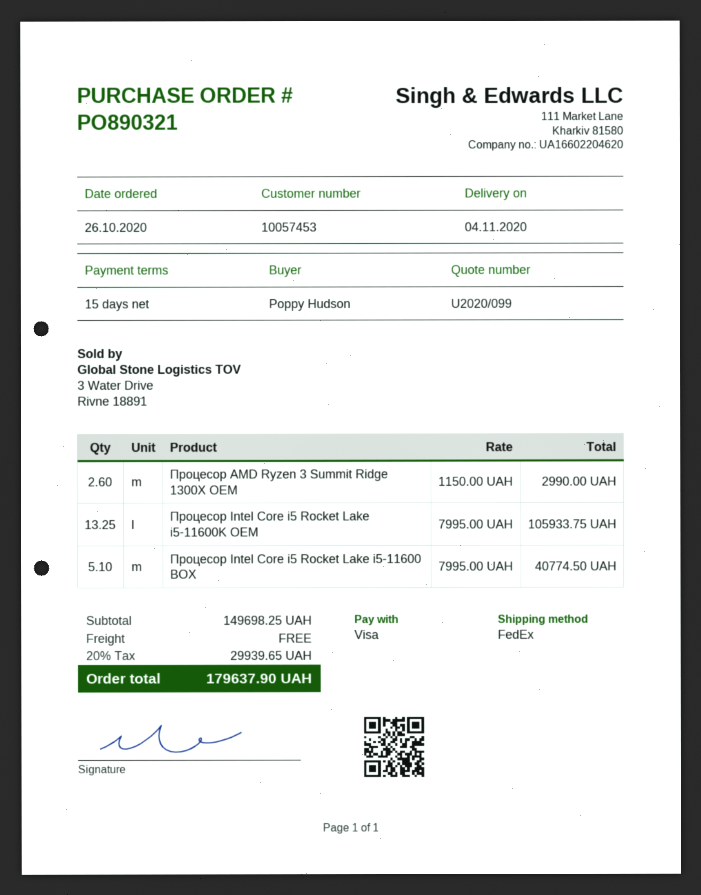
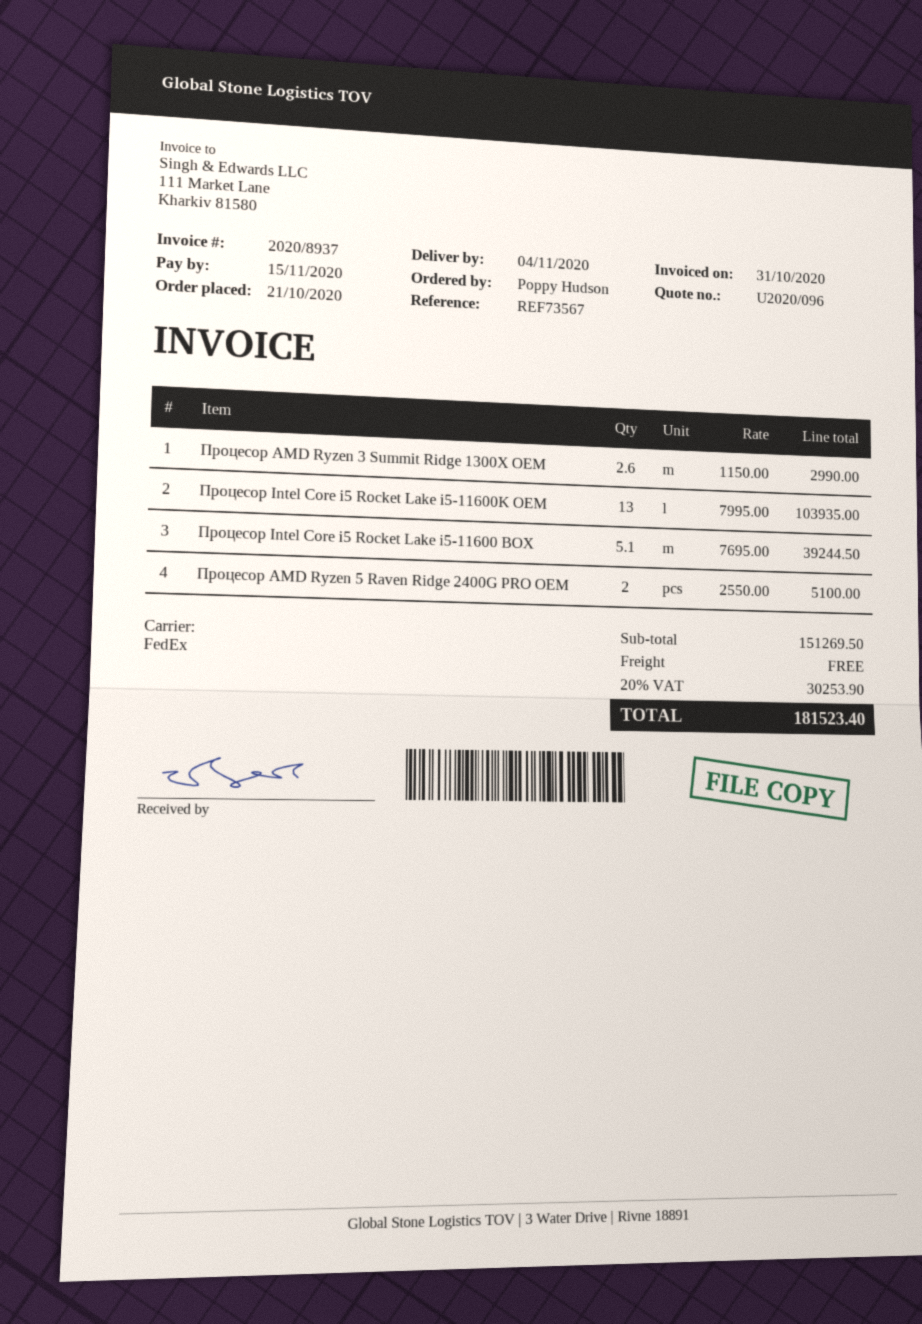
quote number: U2020/099 -> U2020/096
order date: 2020-10-26 -> 2020-10-21
Процесор Intel Core i5 Rocket Lake i5-11600K OEM: 13.25 x 7995.00 = 105933.75 -> 13 x 7995.00 = 103935.00
Процесор Intel Core i5 Rocket Lake i5-11600 BOX: 5.1 x 7995.00 = 40774.50 -> 5.1 x 7695.00 = 39244.50
Процесор AMD Ryzen 5 Raven Ridge 2400G PRO OEM: none -> 2 x 2550.00 = 5100.00
subtotal: 149698.25 -> 151269.50
tax: 20% = 29939.65 -> 20% = 30253.90
total: 179637.90 -> 181523.40

